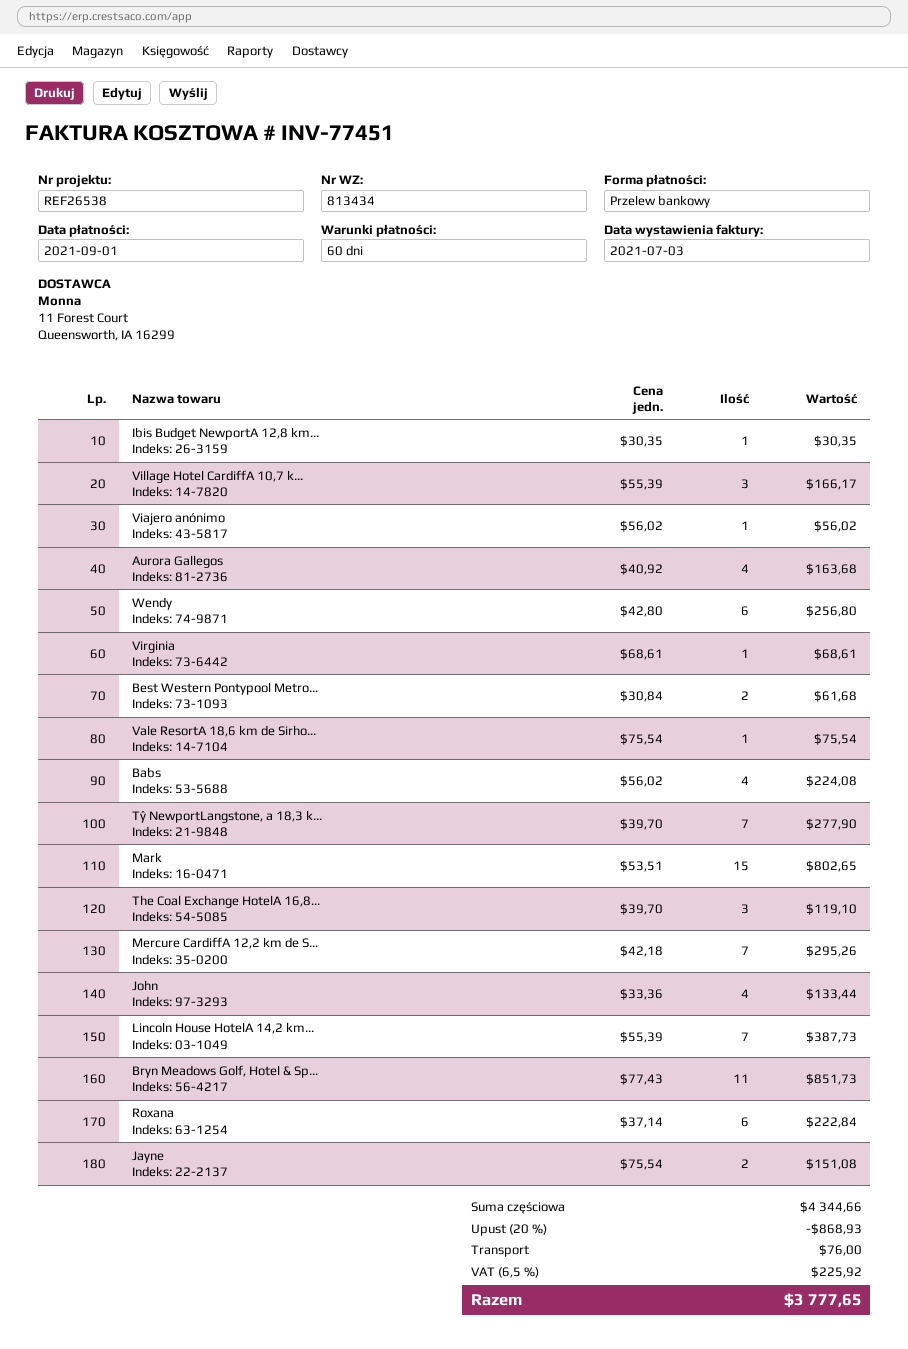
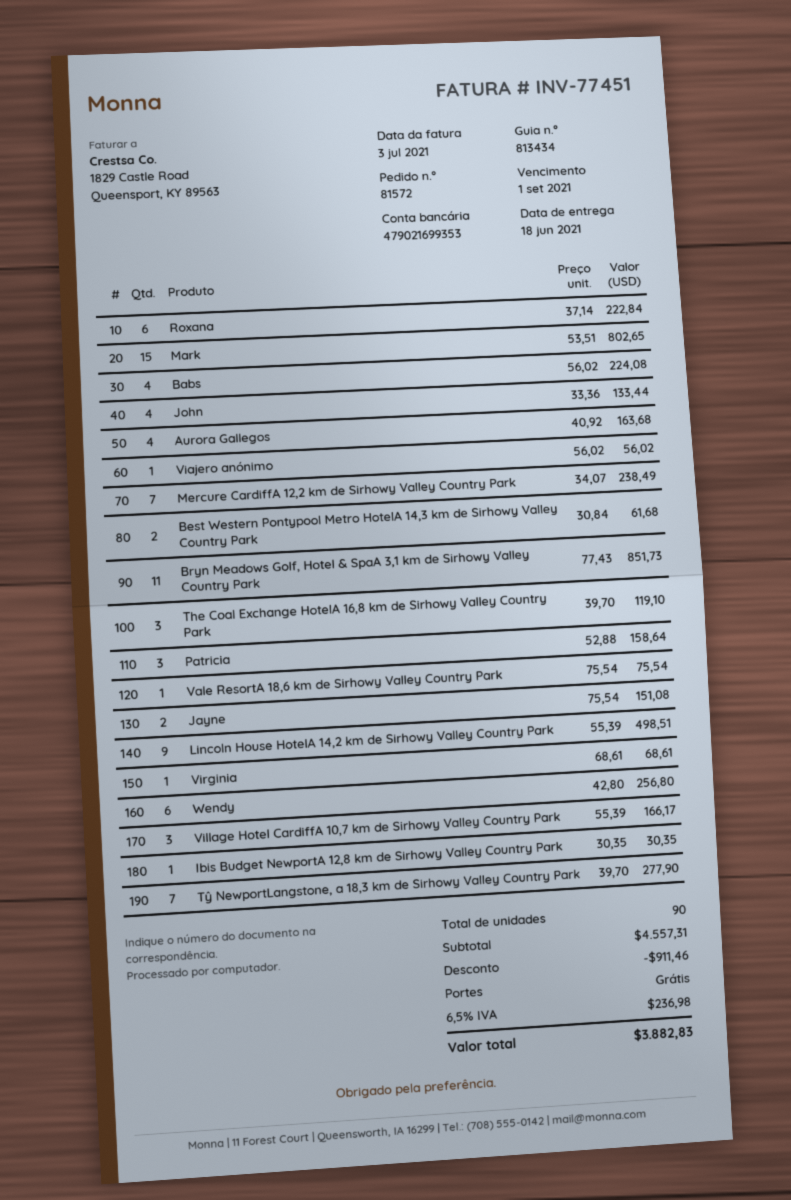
Mercure CardiffA 12,2 km de S...: 7 x 42.18 = 295.26 -> 7 x 34.07 = 238.49
Lincoln House HotelA 14,2 km...: 7 x 55.39 = 387.73 -> 9 x 55.39 = 498.51
Patricia: none -> 3 x 52.88 = 158.64
subtotal: 4344.66 -> 4557.31
discount: 868.93 -> 911.46
shipping: 76.00 -> 0.00
tax: 6.5% = 225.92 -> 6.5% = 236.98
total: 3777.65 -> 3882.83

